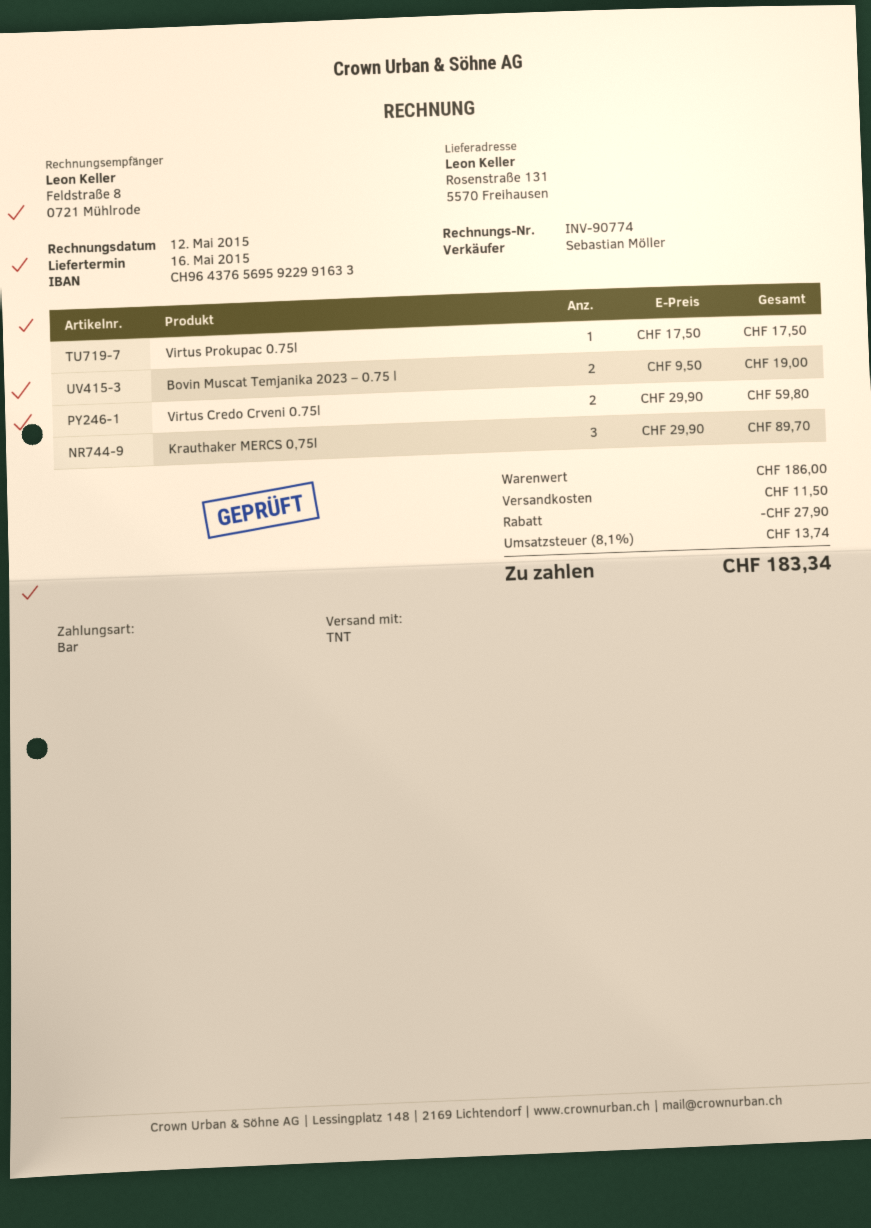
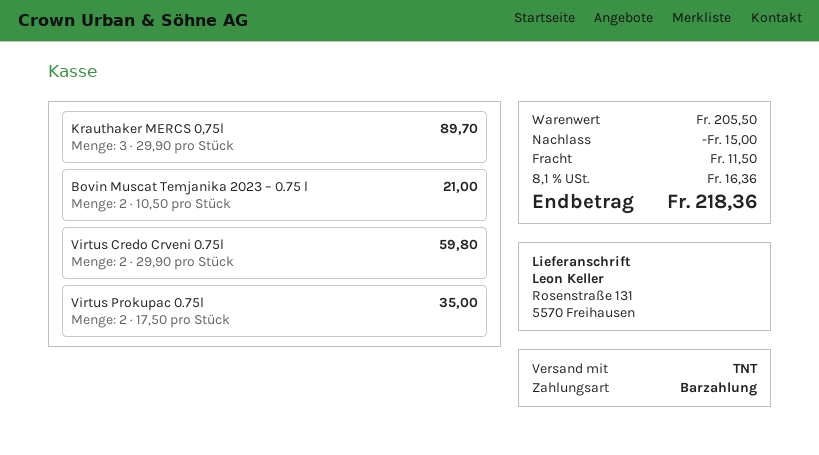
Virtus Prokupac 0.75l: 1 x 17.50 = 17.50 -> 2 x 17.50 = 35.00
Bovin Muscat Temjanika 2023 – 0.75 l: 2 x 9.50 = 19.00 -> 2 x 10.50 = 21.00
subtotal: 186.00 -> 205.50
discount: 27.90 -> 15.00
tax: 8.1% = 13.74 -> 8.1% = 16.36
total: 183.34 -> 218.36

